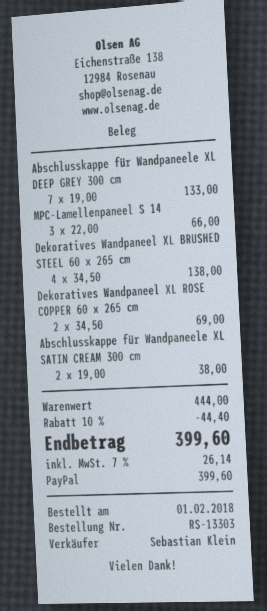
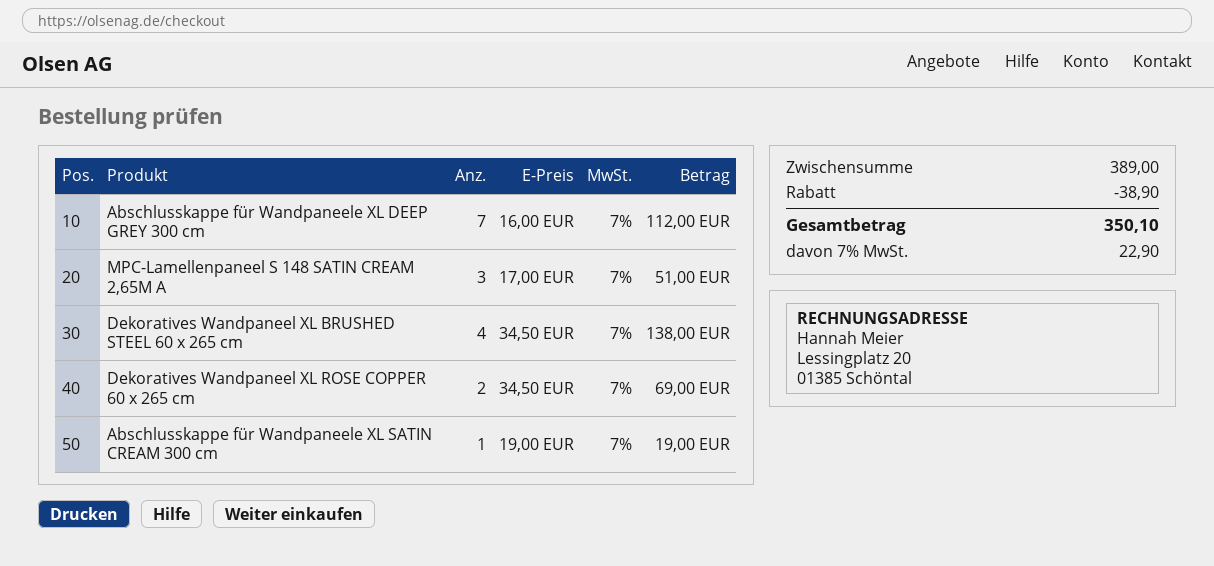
Abschlusskappe für Wandpaneele XL DEEP GREY 300 cm: 7 x 19.00 = 133.00 -> 7 x 16.00 = 112.00
MPC-Lamellenpaneel S 14: 3 x 22.00 = 66.00 -> 3 x 17.00 = 51.00
Abschlusskappe für Wandpaneele XL SATIN CREAM 300 cm: 2 x 19.00 = 38.00 -> 1 x 19.00 = 19.00
subtotal: 444.00 -> 389.00
discount: 44.40 -> 38.90
tax: 7% = 26.14 -> 7% = 22.90
total: 399.60 -> 350.10

